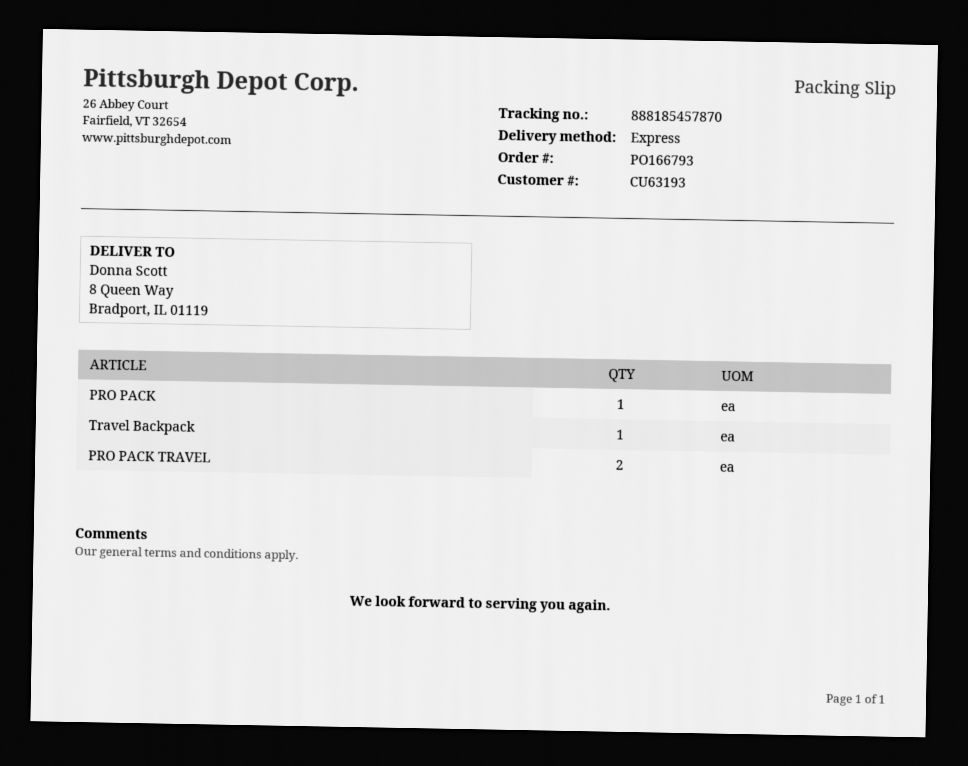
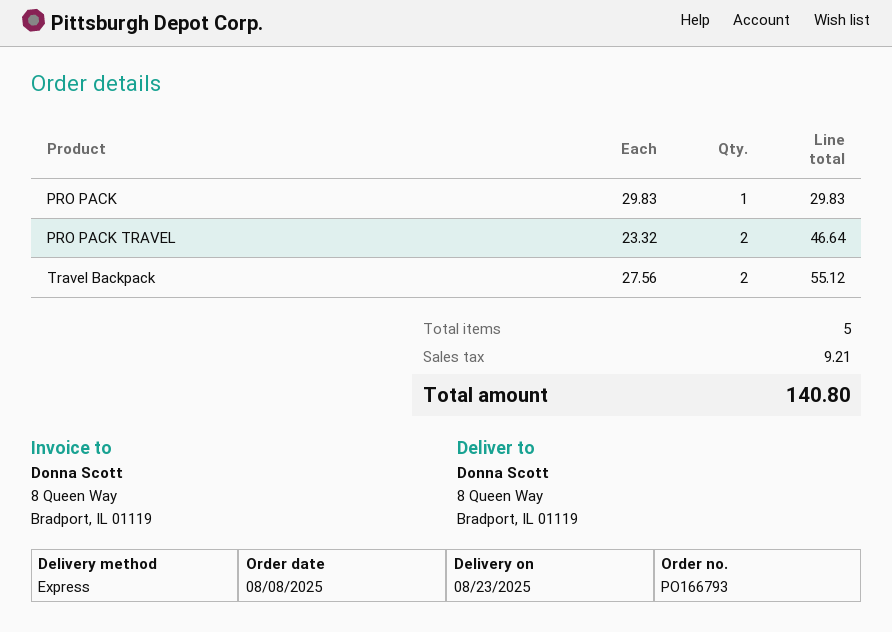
Travel Backpack: 1 -> 2

